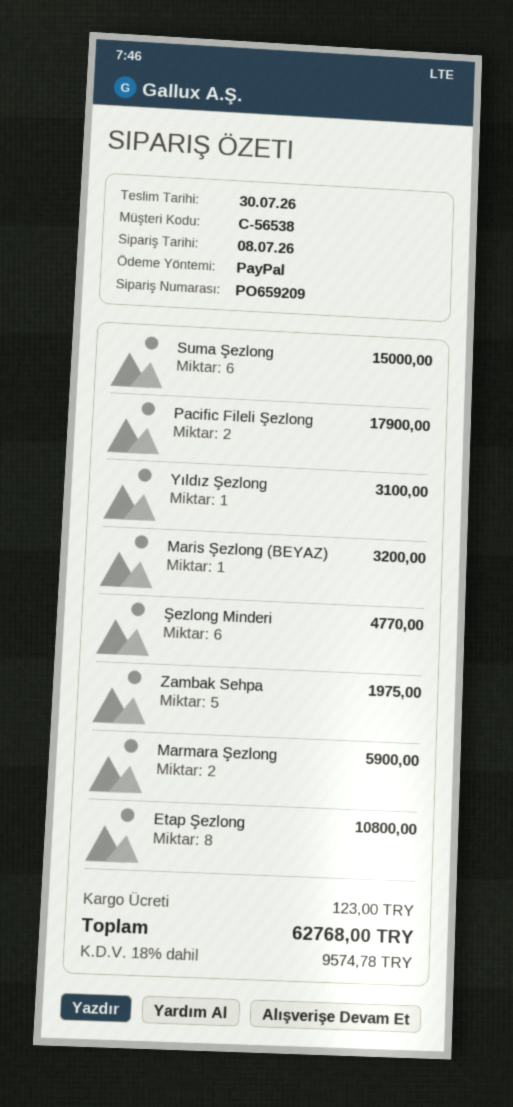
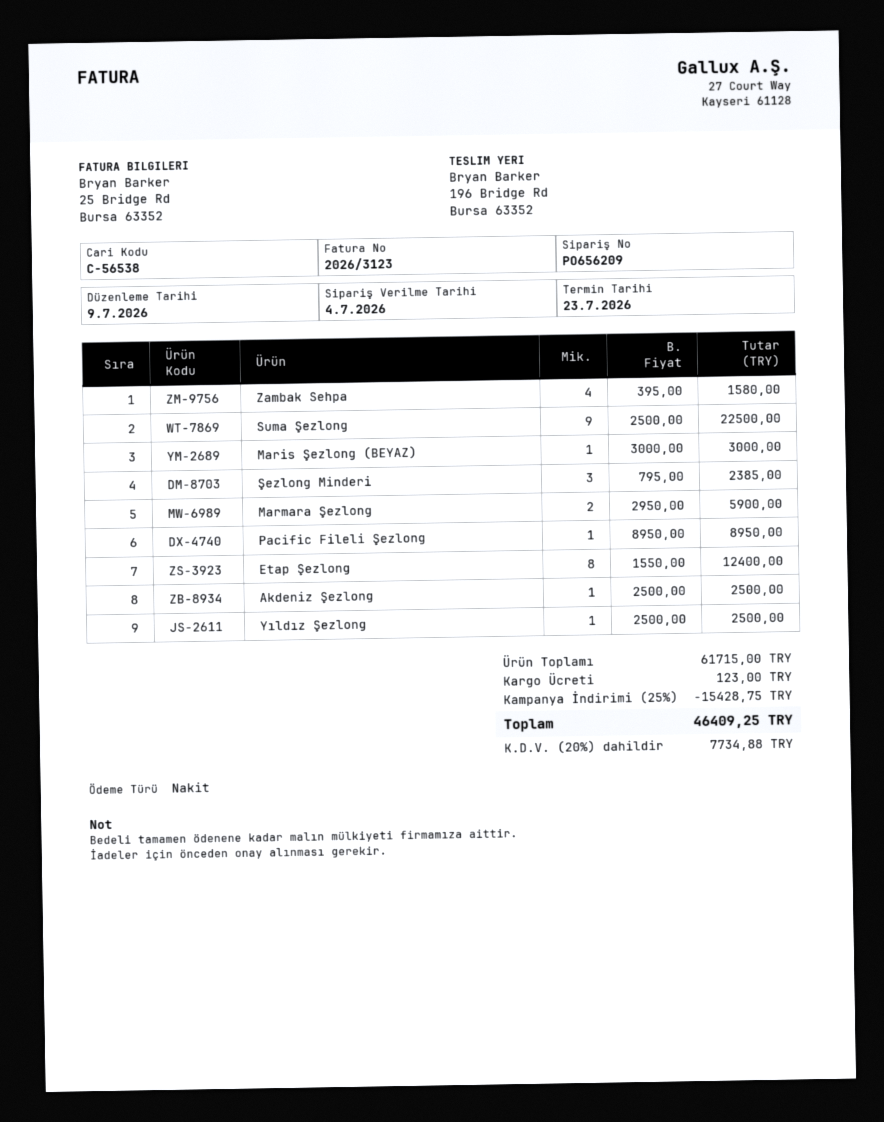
order number: PO659209 -> PO656209
order date: 2026-07-08 -> 2026-07-04
delivery date: 2026-07-30 -> 2026-07-23
payment method: PayPal -> cash
Suma Şezlong: 6 for 15000.00 -> 9 for 22500.00
Pacific Fileli Şezlong: 2 for 17900.00 -> 1 for 8950.00
Yıldız Şezlong: 1 for 3100.00 -> 1 for 2500.00
Maris Şezlong (BEYAZ): 1 for 3200.00 -> 1 for 3000.00
Şezlong Minderi: 6 for 4770.00 -> 3 for 2385.00
Zambak Sehpa: 5 for 1975.00 -> 4 for 1580.00
Etap Şezlong: 8 for 10800.00 -> 8 for 12400.00
Akdeniz Şezlong: none -> 1 for 2500.00
discount: none -> 25% = 15428.75
tax: 18% = 9574.78 -> 20% = 7734.88
total: 62768.00 -> 46409.25

